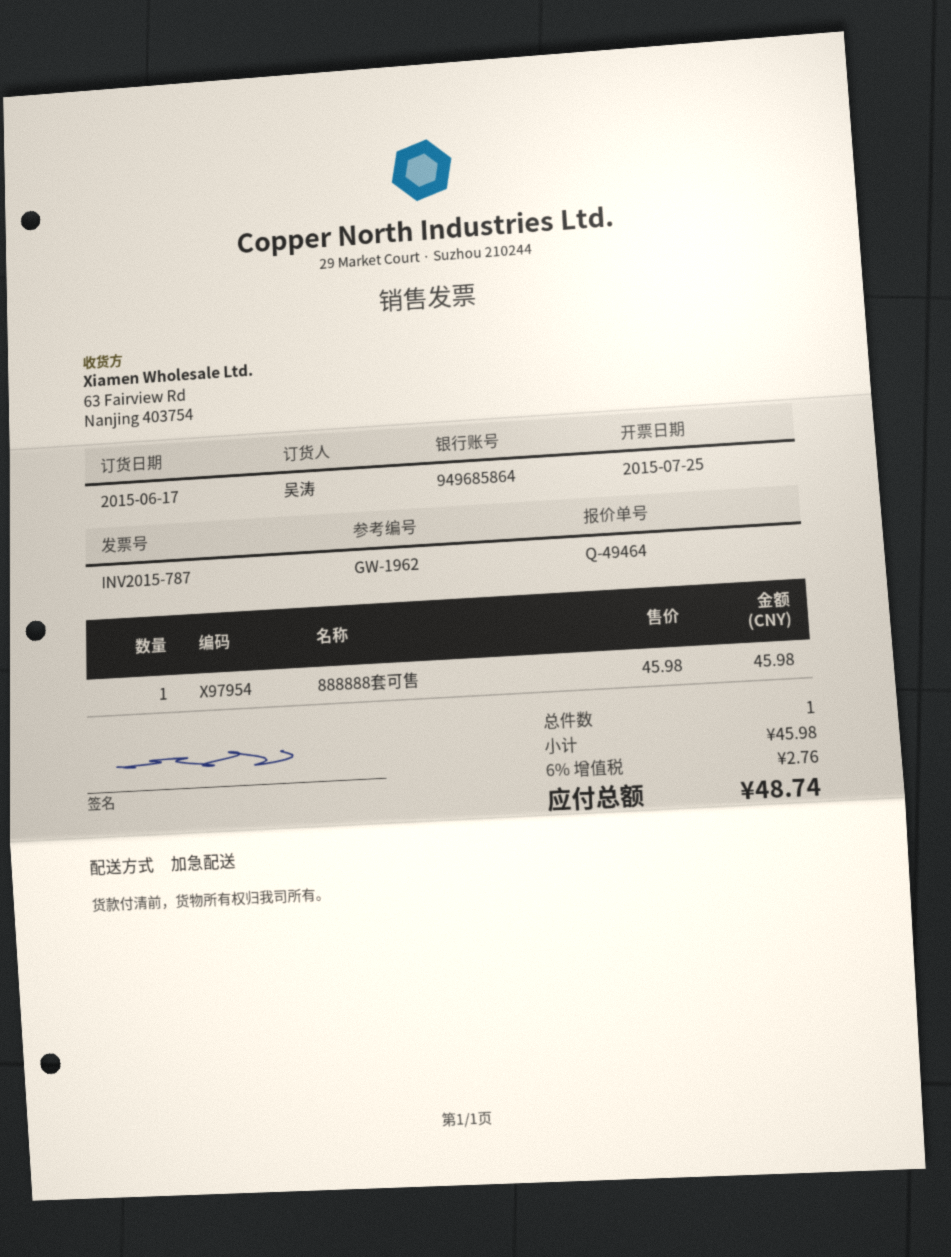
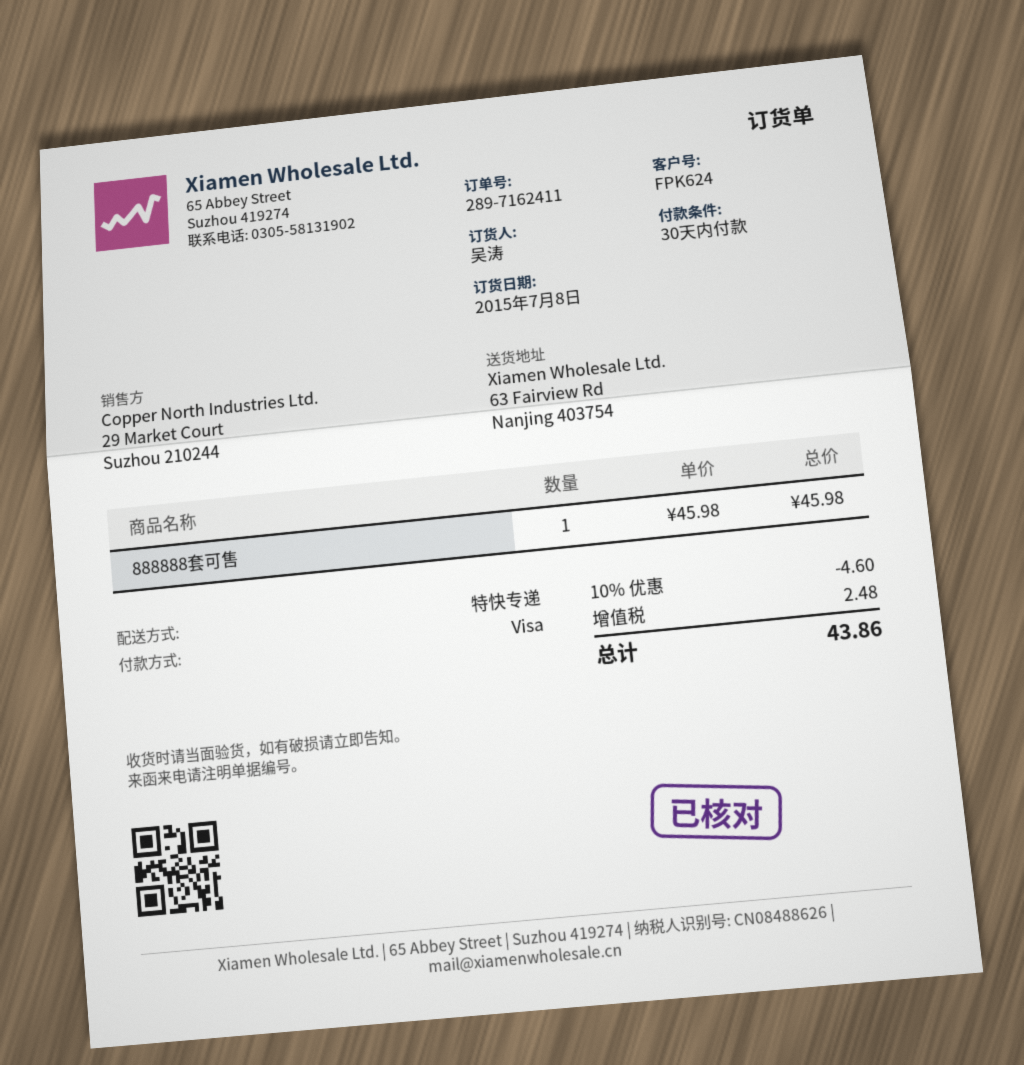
order date: 2015-06-17 -> 2015-07-08
discount: none -> 10% = 4.60
tax: 2.76 -> 2.48
total: 48.74 -> 43.86

